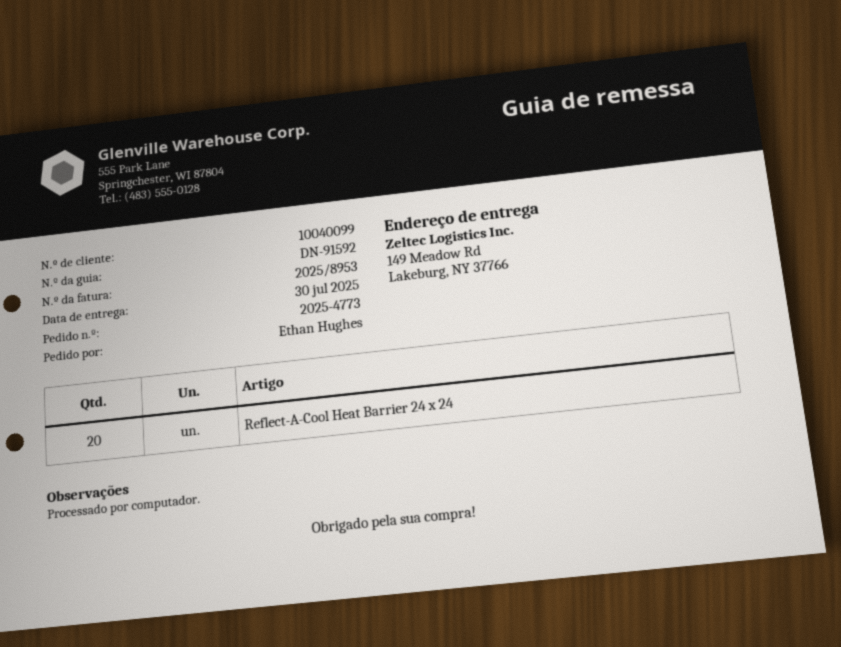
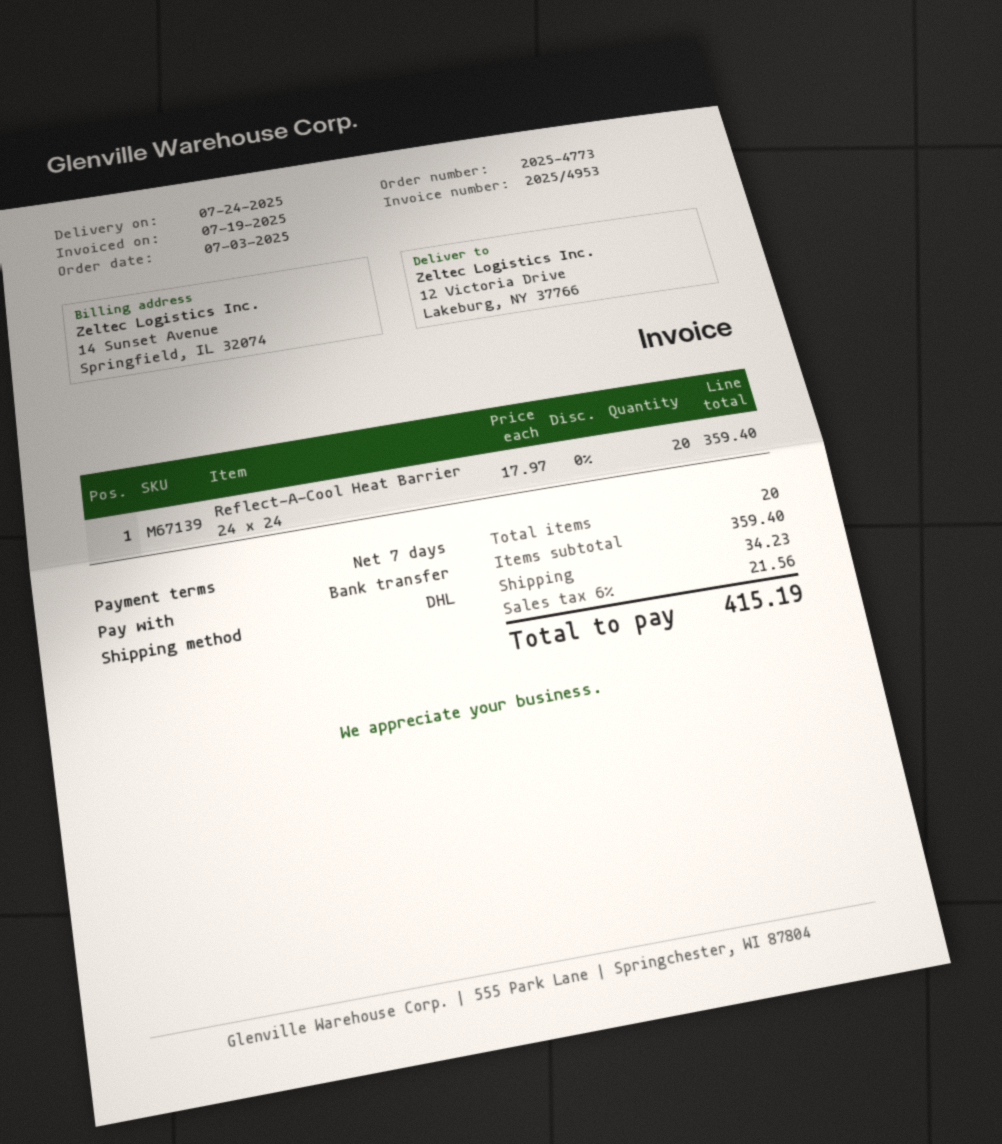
delivery date: 2025-07-30 -> 2025-07-24
invoice number: 2025/8953 -> 2025/4953
ship to: 149 Meadow Rd, Lakeburg, NY 37766 -> 12 Victoria Drive, Lakeburg, NY 37766

